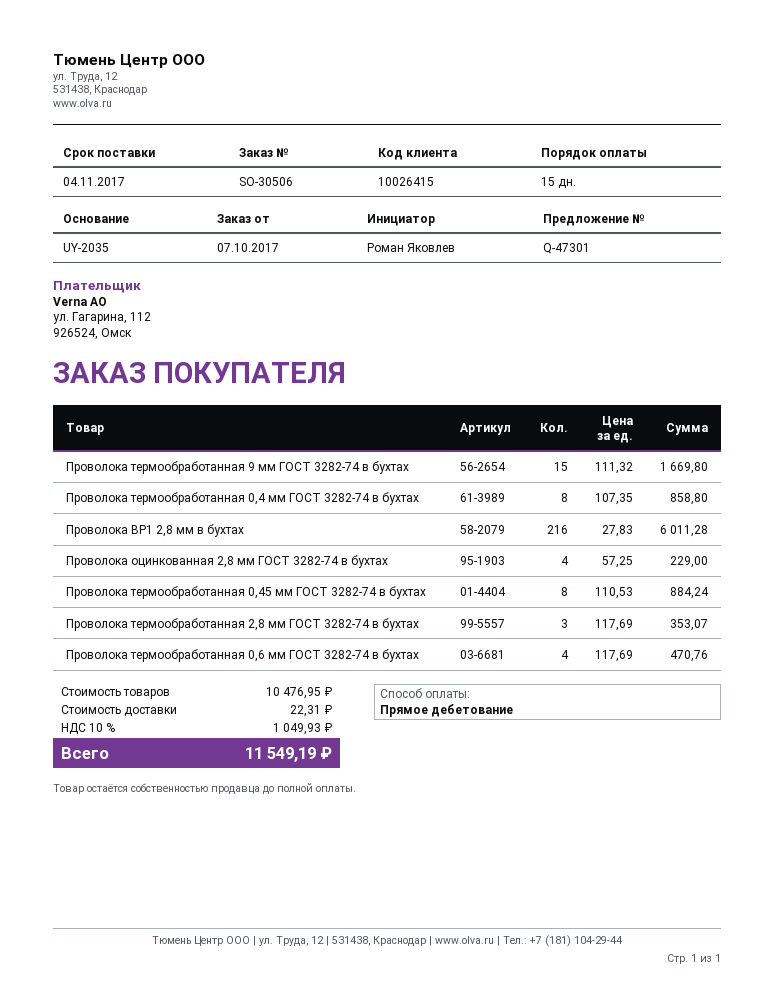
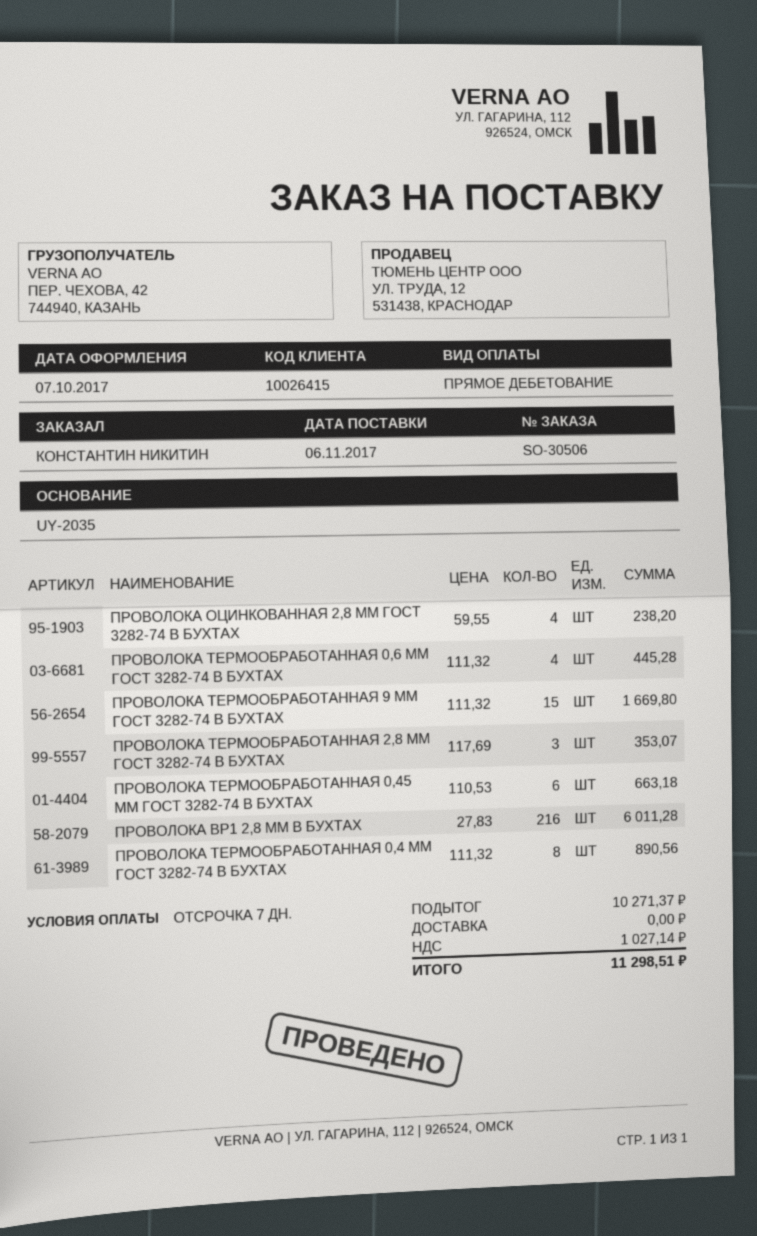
delivery date: 2017-11-04 -> 2017-11-06
payment terms: 15 days -> 7 days
ordered by: Роман Яковлев -> КОНСТАНТИН НИКИТИН
Проволока термообработанная 0,4 мм ГОСТ 3282-74 в бухтах: 8 x 107.35 = 858.80 -> 8 x 111.32 = 890.56
Проволока оцинкованная 2,8 мм ГОСТ 3282-74 в бухтах: 4 x 57.25 = 229.00 -> 4 x 59.55 = 238.20
Проволока термообработанная 0,45 мм ГОСТ 3282-74 в бухтах: 8 x 110.53 = 884.24 -> 6 x 110.53 = 663.18
Проволока термообработанная 0,6 мм ГОСТ 3282-74 в бухтах: 4 x 117.69 = 470.76 -> 4 x 111.32 = 445.28
subtotal: 10476.95 -> 10271.37
shipping: 22.31 -> 0.00
tax: 1049.93 -> 1027.14
total: 11549.19 -> 11298.51

